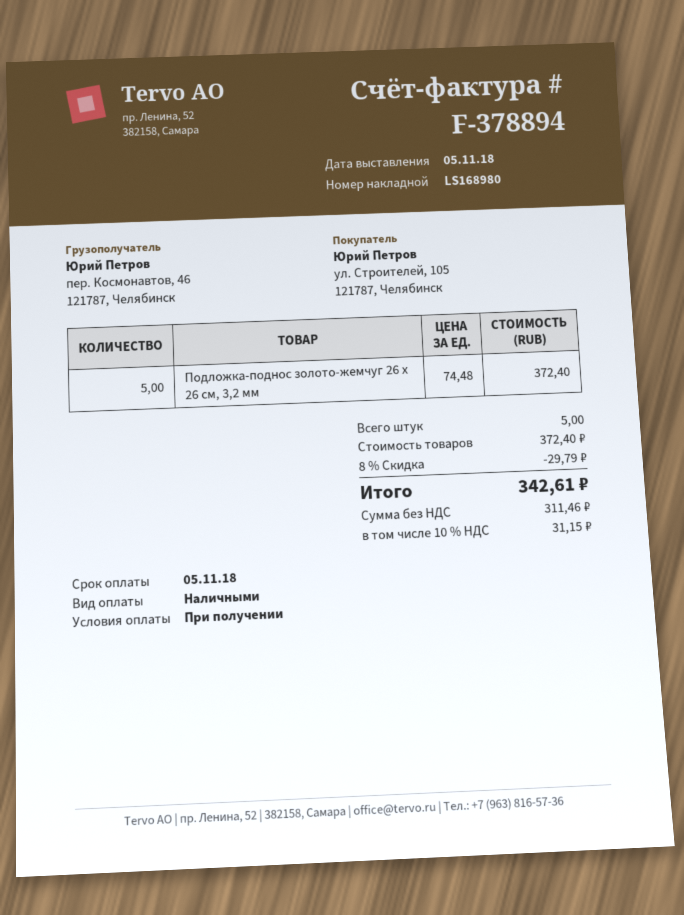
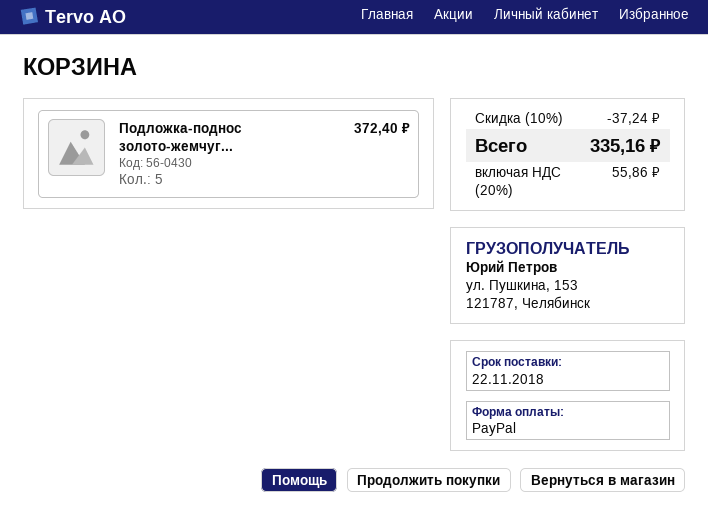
payment method: cash -> PayPal
ship to: пер. Космонавтов, 46, 121787, Челябинск -> ул. Пушкина, 153, 121787, Челябинск
discount: 8% = 29.79 -> 10% = 37.24
tax: 10% = 31.15 -> 20% = 55.86
total: 342.61 -> 335.16

